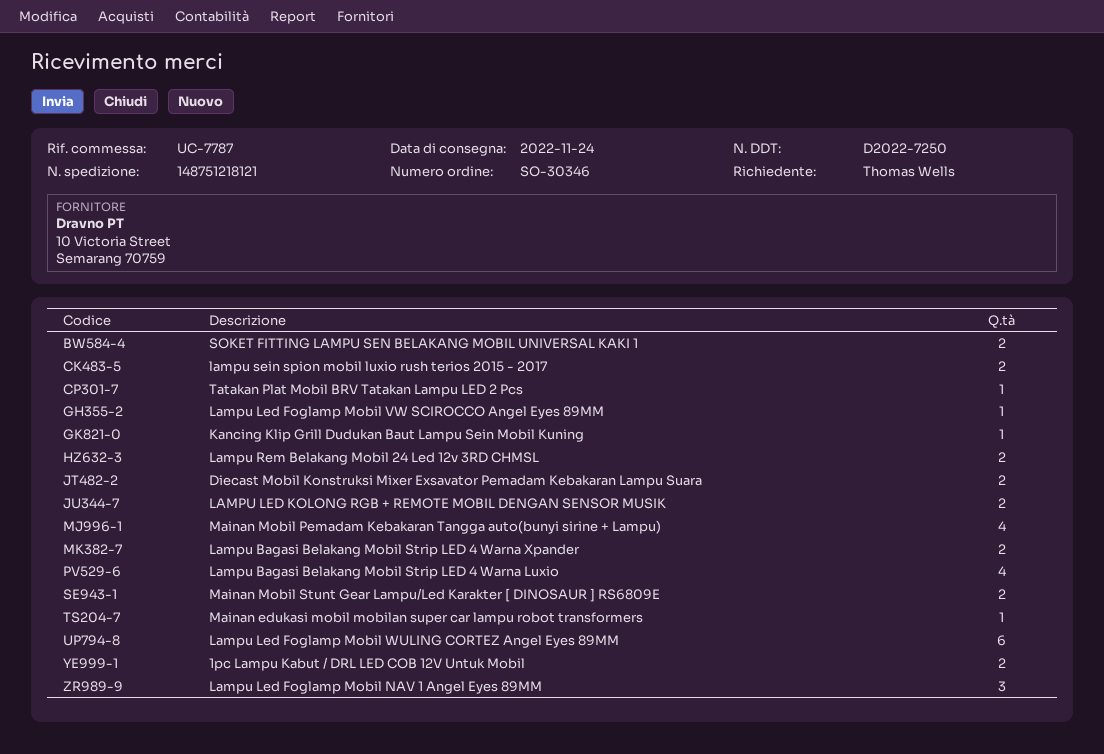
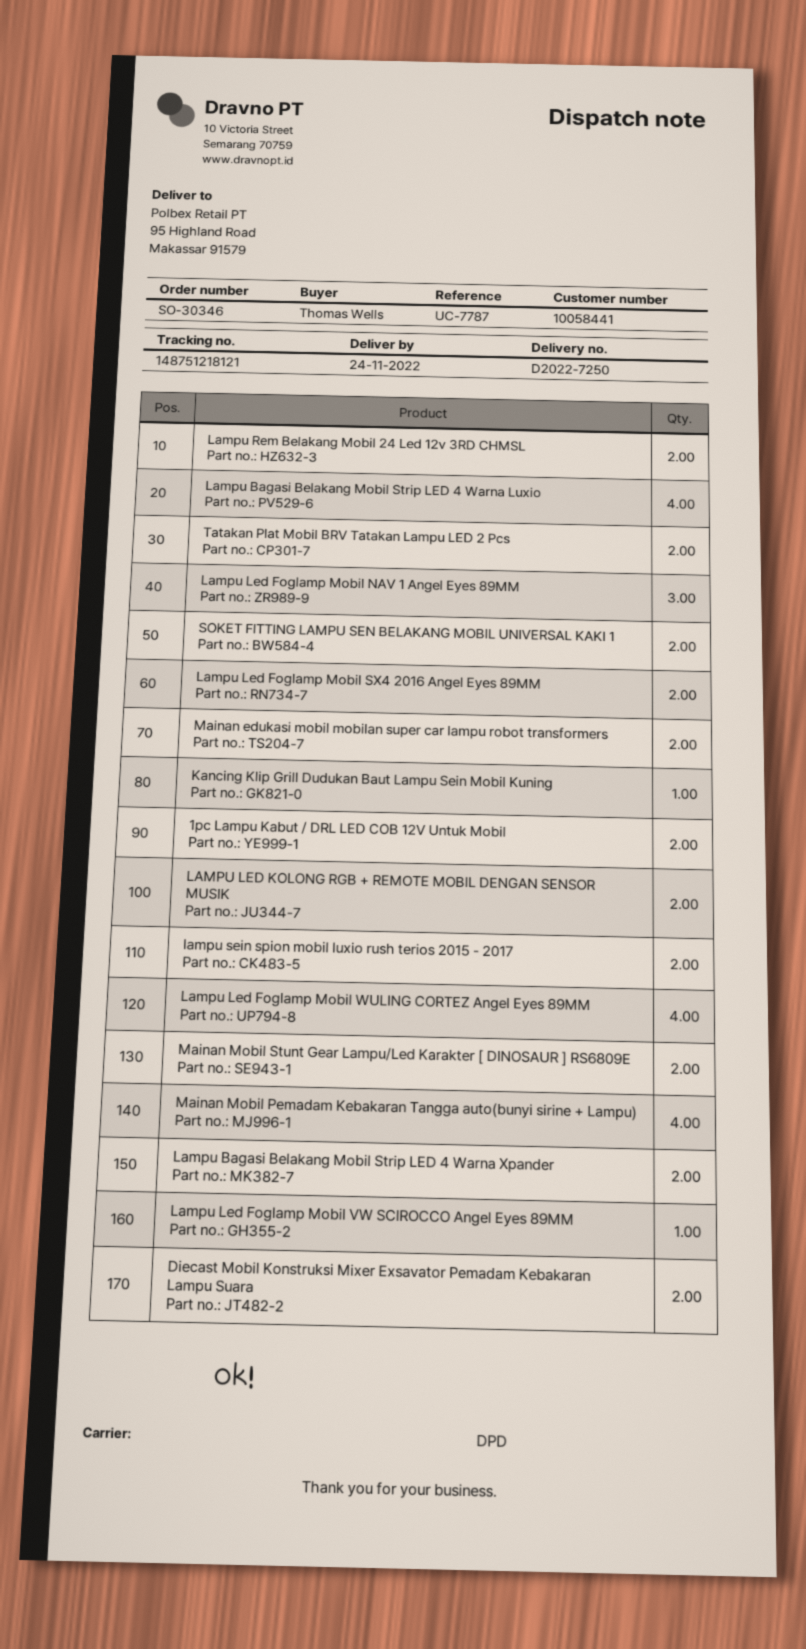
Tatakan Plat Mobil BRV Tatakan Lampu LED 2 Pcs: 1 -> 2
Mainan edukasi mobil mobilan super car lampu robot transformers: 1 -> 2
Lampu Led Foglamp Mobil WULING CORTEZ Angel Eyes 89MM: 6 -> 4
Lampu Led Foglamp Mobil SX4 2016 Angel Eyes 89MM: none -> 2

